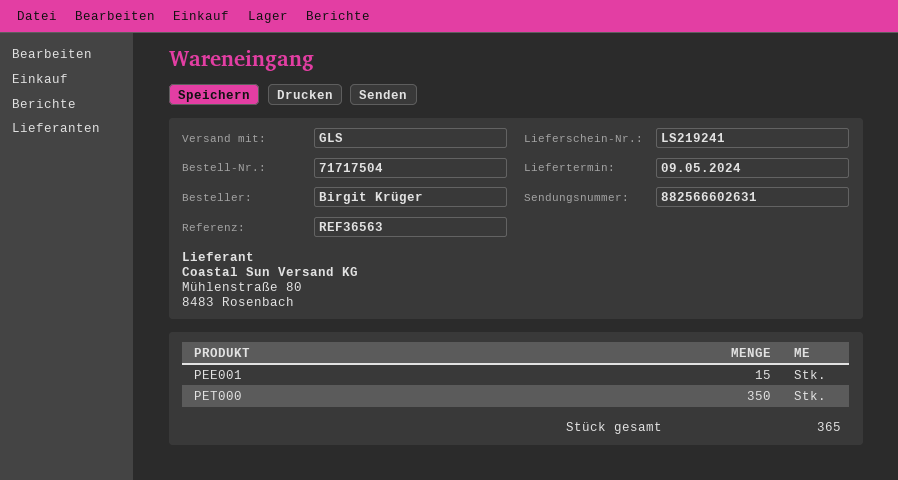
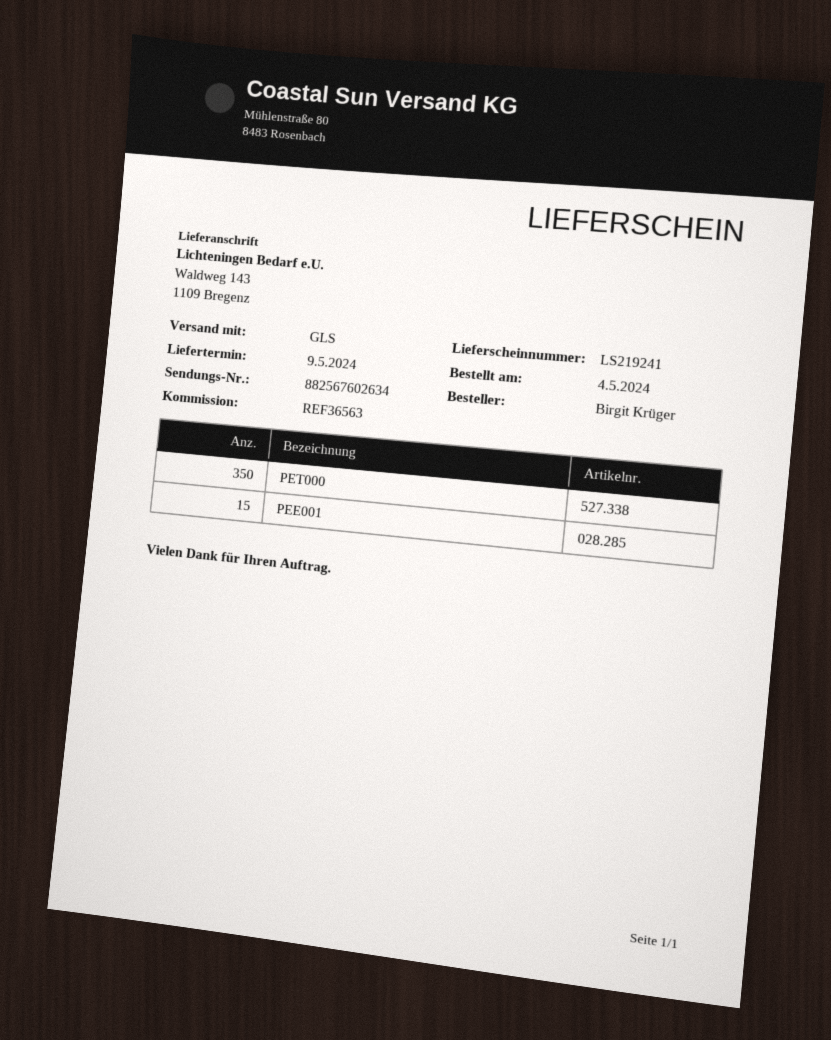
tracking number: 882566602631 -> 882567602634

